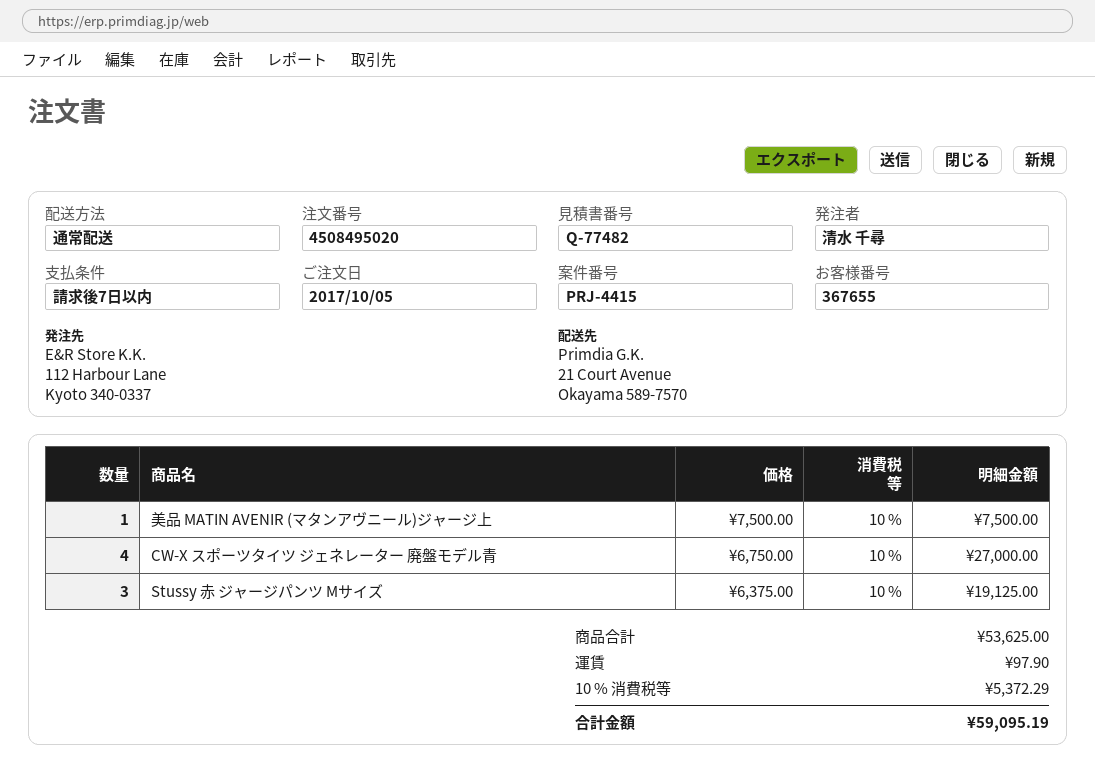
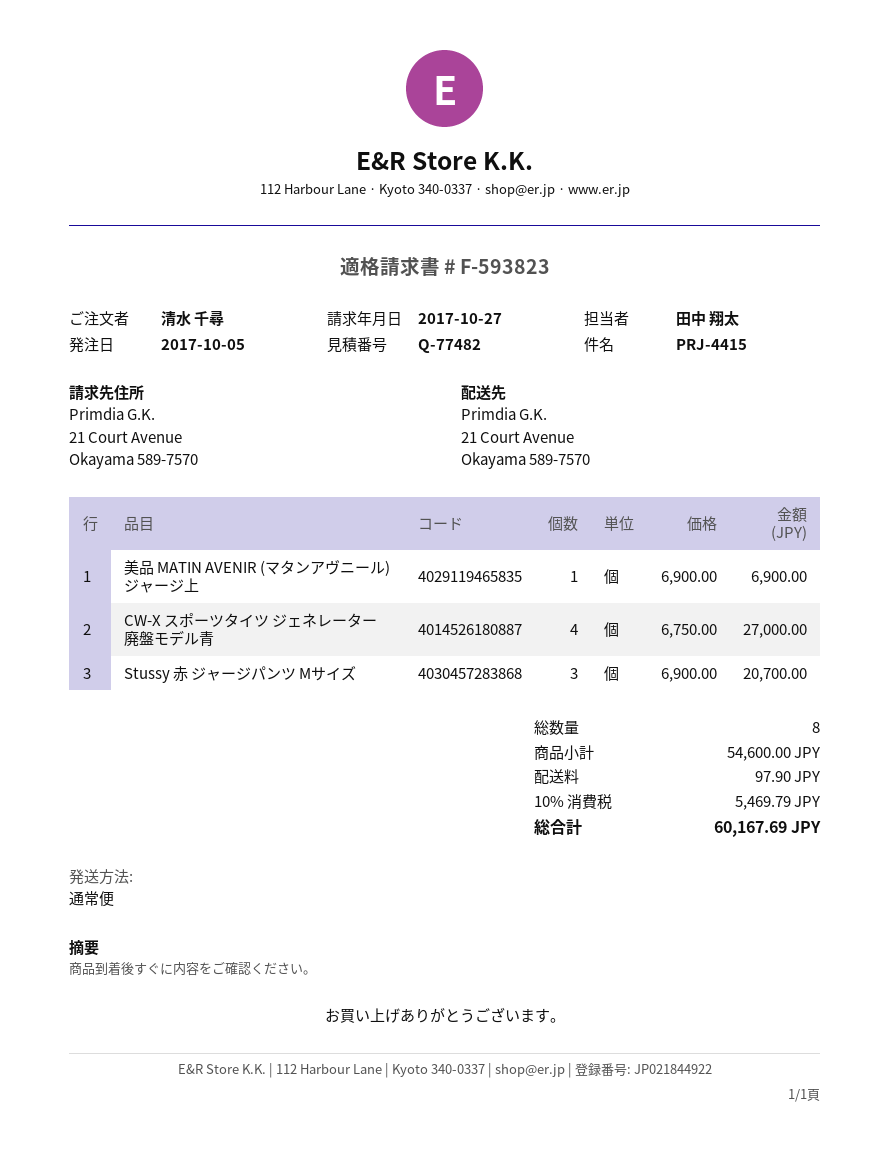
美品 MATIN AVENIR (マタンアヴニール)ジャージ上: 1 x 7500.00 = 7500.00 -> 1 x 6900.00 = 6900.00
Stussy 赤 ジャージパンツ Mサイズ: 3 x 6375.00 = 19125.00 -> 3 x 6900.00 = 20700.00
subtotal: 53625.00 -> 54600.00
tax: 10% = 5372.29 -> 10% = 5469.79
total: 59095.19 -> 60167.69

